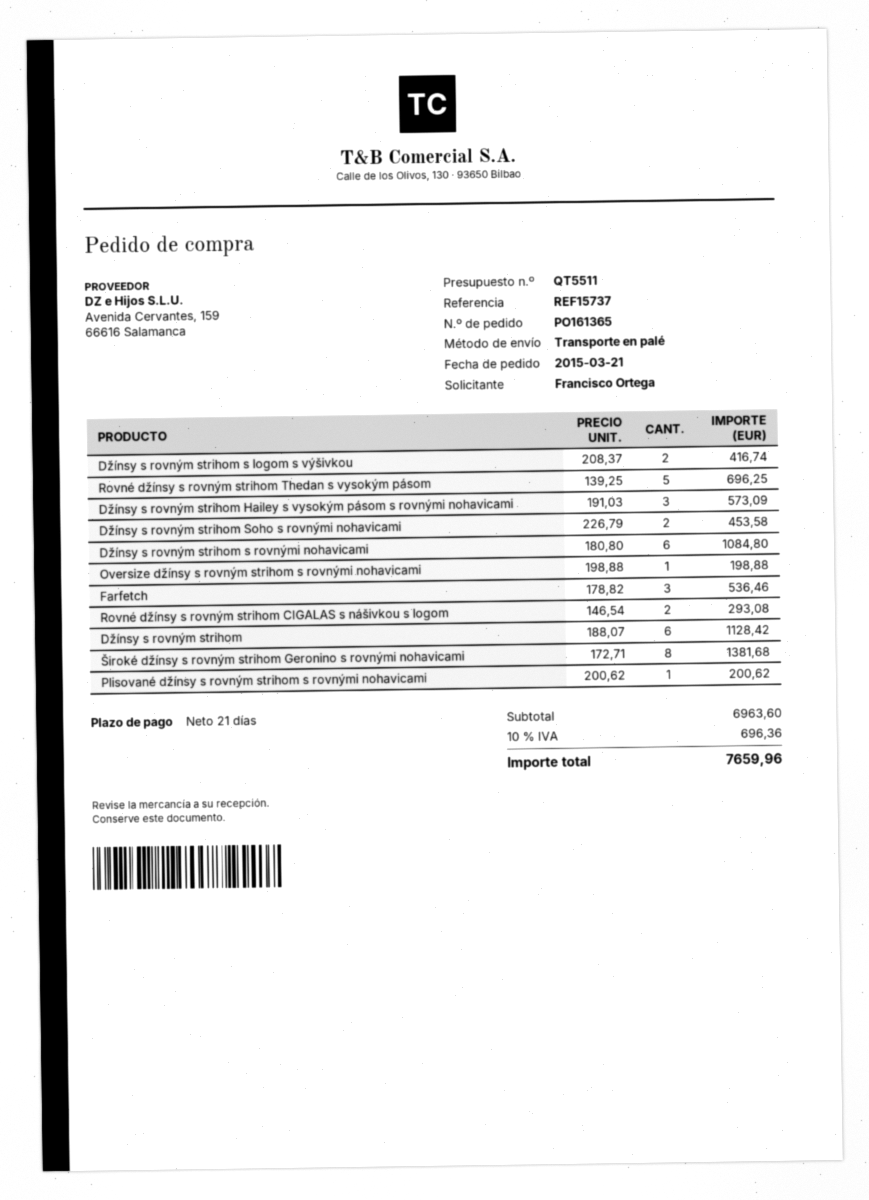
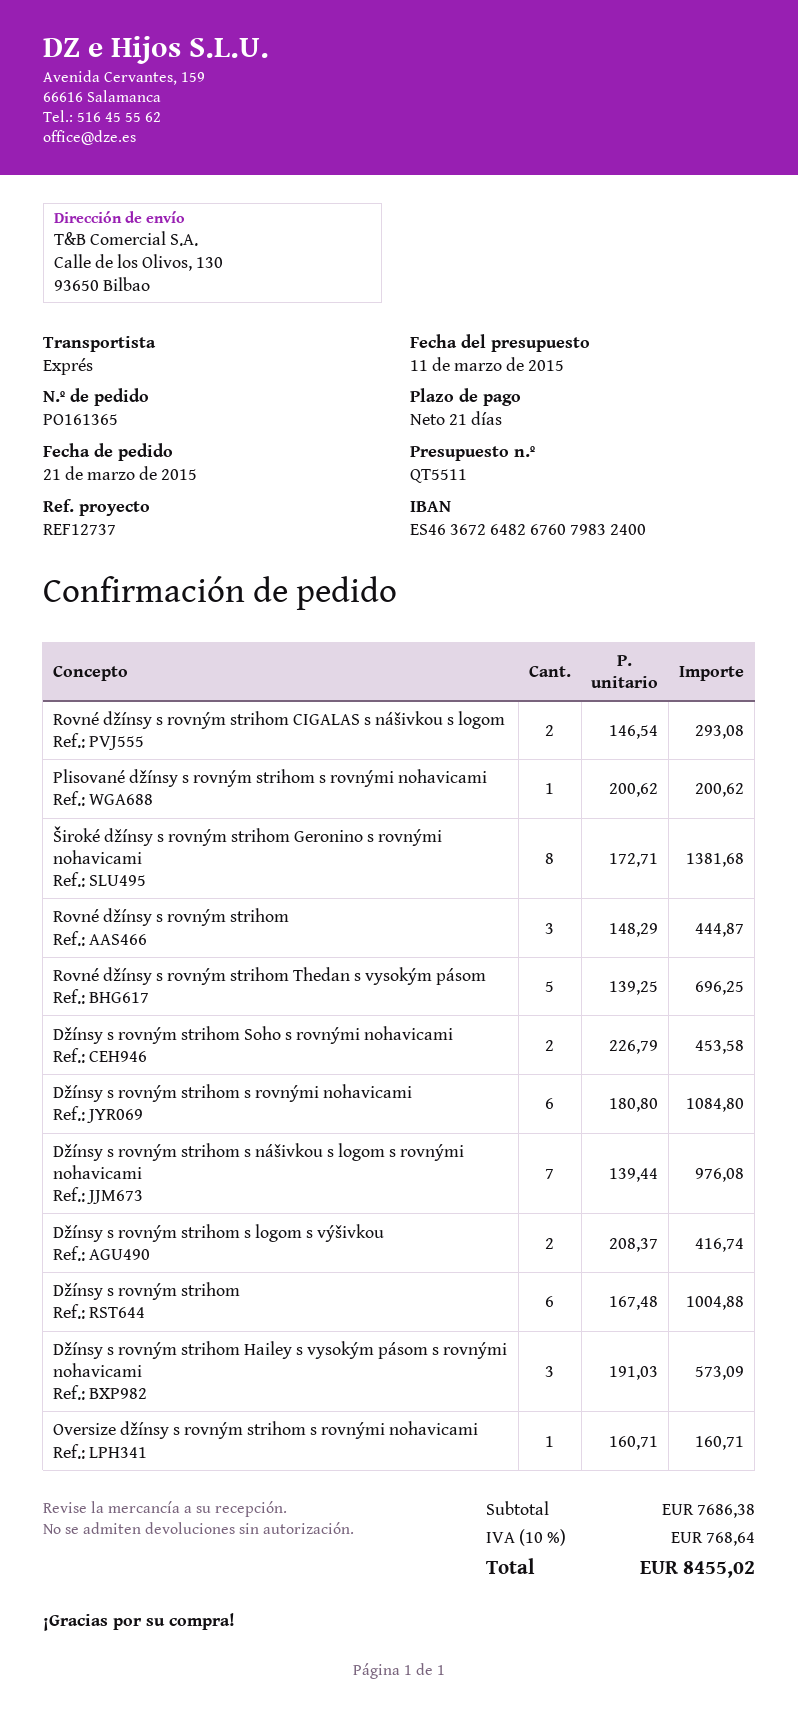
reference: REF15737 -> REF12737
shipping method: pallet freight -> express
Oversize džínsy s rovným strihom s rovnými nohavicami: 1 x 198.88 = 198.88 -> 1 x 160.71 = 160.71
Farfetch: 3 x 178.82 = 536.46 -> none
Džínsy s rovným strihom: 6 x 188.07 = 1128.42 -> 6 x 167.48 = 1004.88
Rovné džínsy s rovným strihom: none -> 3 x 148.29 = 444.87
Džínsy s rovným strihom s nášivkou s logom s rovnými nohavicami: none -> 7 x 139.44 = 976.08
subtotal: 6963.60 -> 7686.38
tax: 10% = 696.36 -> 10% = 768.64
total: 7659.96 -> 8455.02

